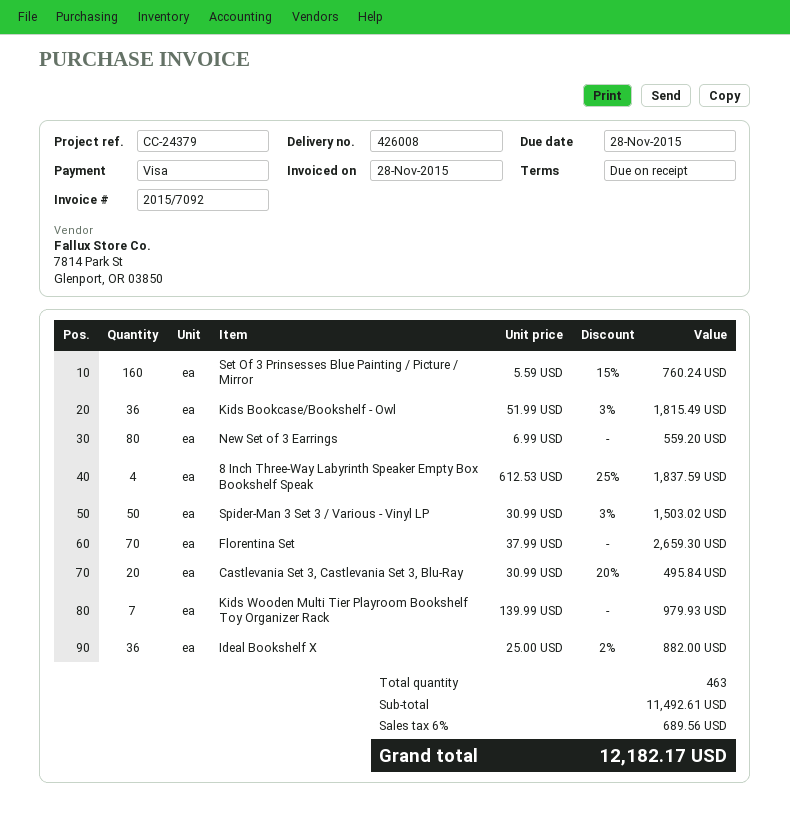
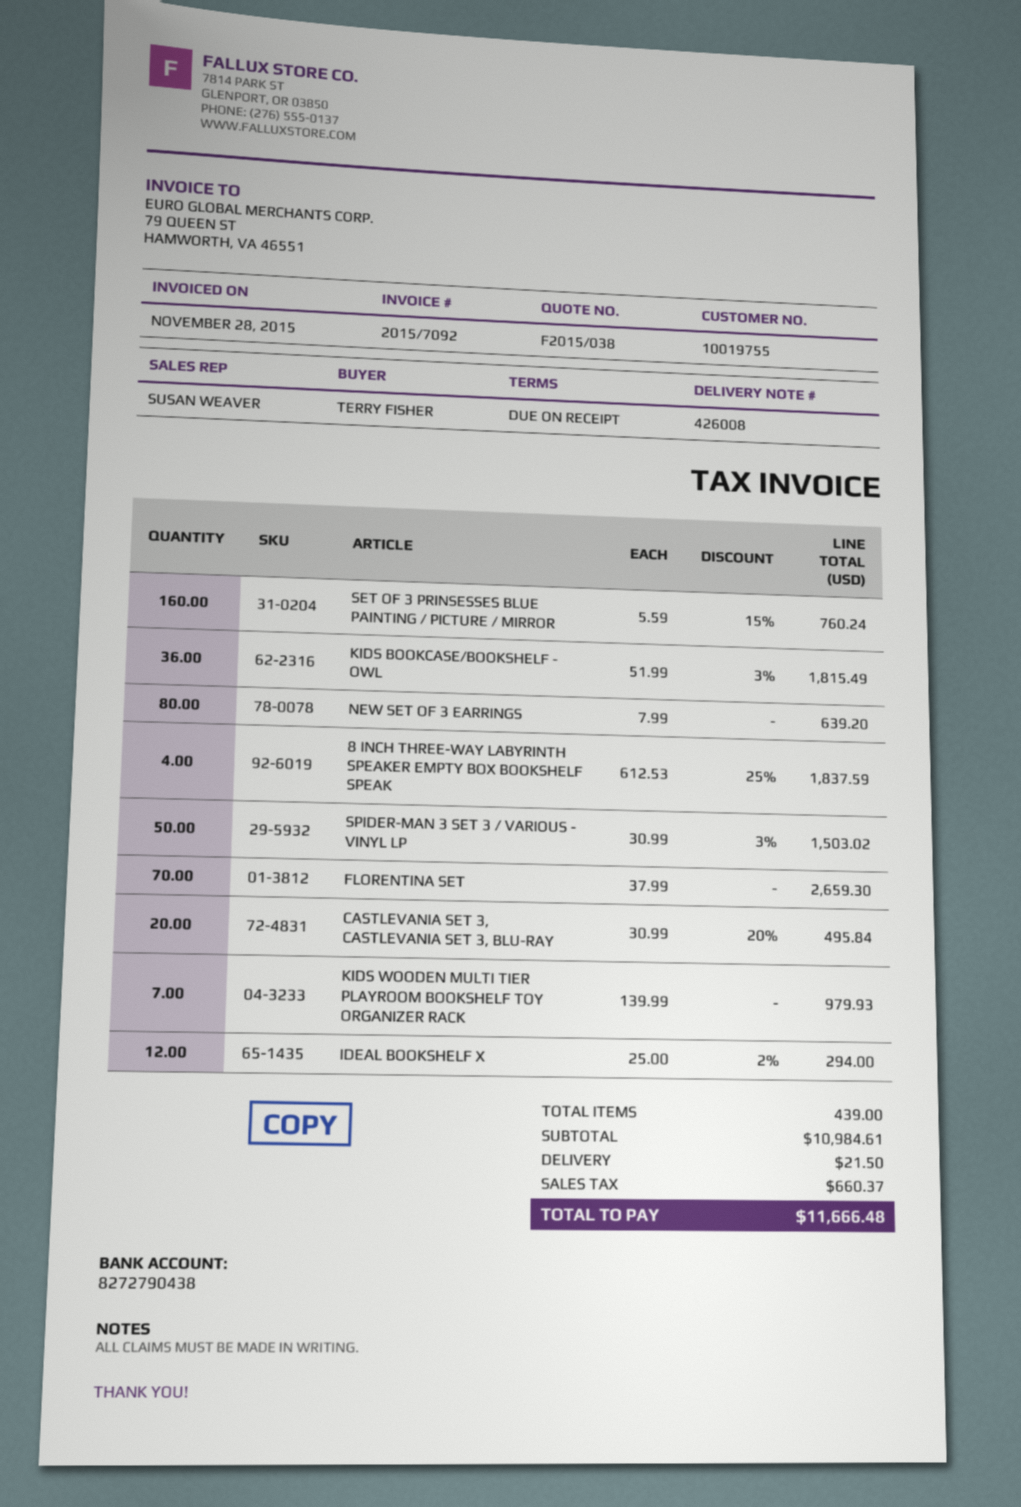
New Set of 3 Earrings: 80 x 6.99 = 559.20 -> 80 x 7.99 = 639.20
Ideal Bookshelf X: 36 x 25.00 - 2% = 882.00 -> 12 x 25.00 - 2% = 294.00
total quantity: 463 -> 439
subtotal: 11492.61 -> 10984.61
shipping: none -> 21.50
tax: 689.56 -> 660.37
total: 12182.17 -> 11666.48

